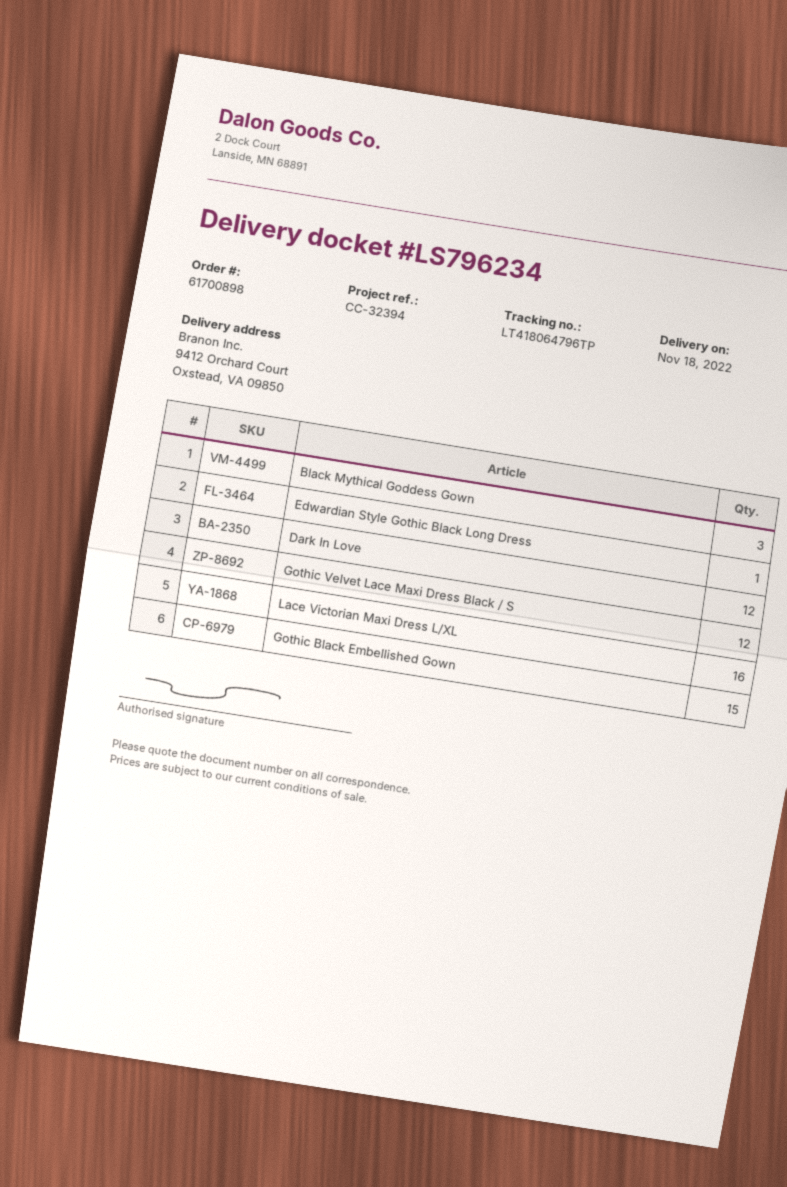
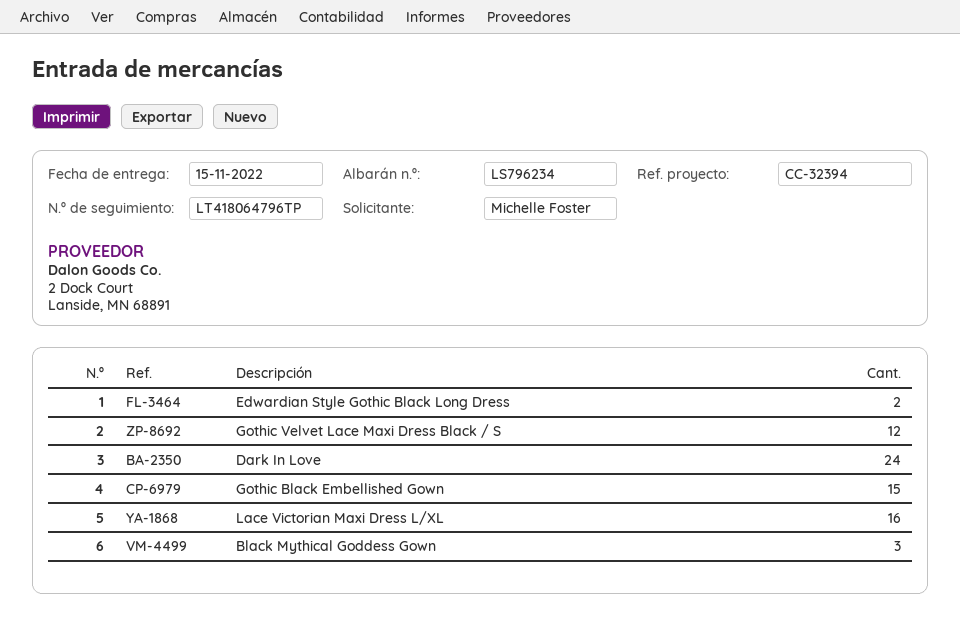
delivery date: 2022-11-18 -> 2022-11-15
Edwardian Style Gothic Black Long Dress: 1 -> 2
Dark In Love: 12 -> 24

